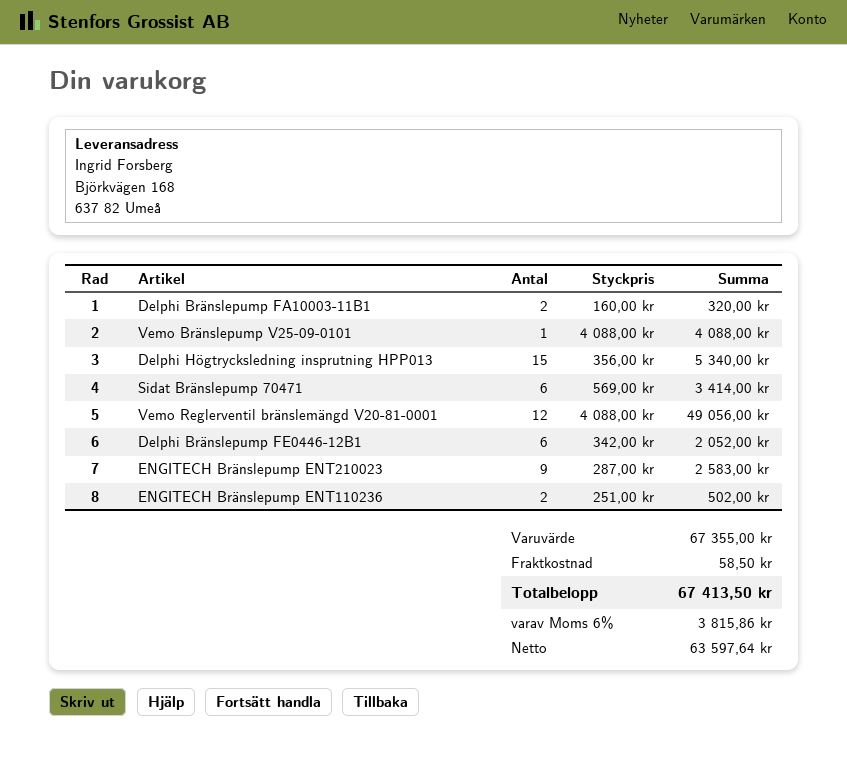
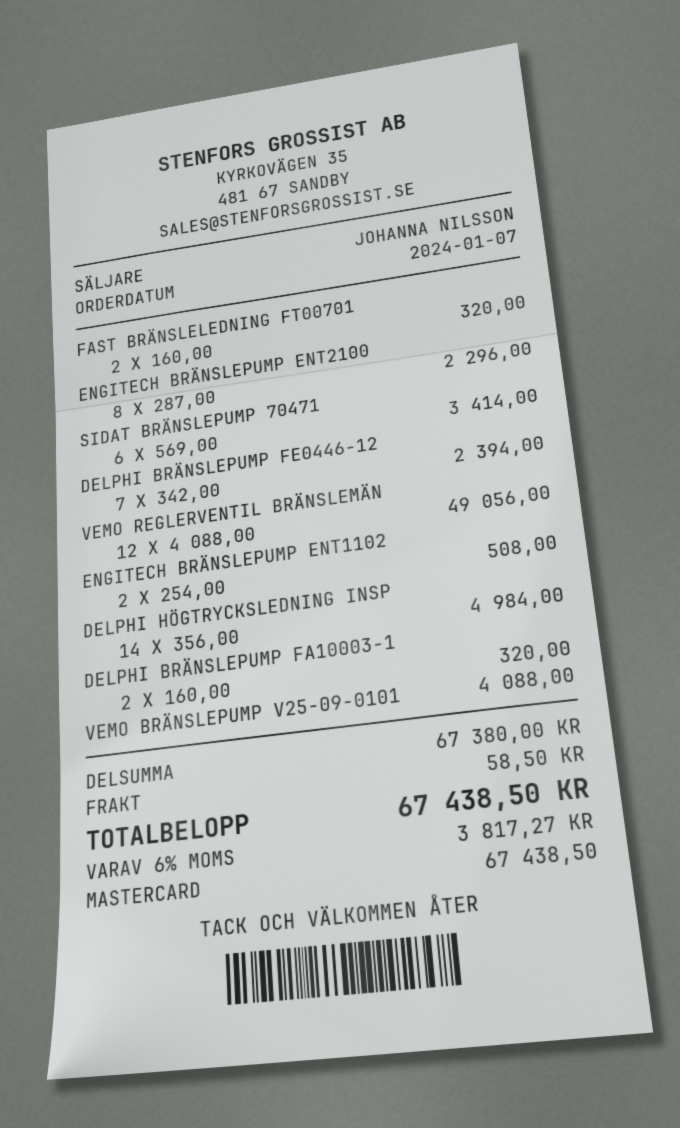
Delphi Högtrycksledning insprutning HPP013: 15 x 356.00 = 5340.00 -> 14 x 356.00 = 4984.00
Delphi Bränslepump FE0446-12B1: 6 x 342.00 = 2052.00 -> 7 x 342.00 = 2394.00
ENGITECH Bränslepump ENT210023: 9 x 287.00 = 2583.00 -> 8 x 287.00 = 2296.00
ENGITECH Bränslepump ENT110236: 2 x 251.00 = 502.00 -> 2 x 254.00 = 508.00
FAST BRÄNSLELEDNING FT00701: none -> 2 x 160.00 = 320.00
subtotal: 67355.00 -> 67380.00
tax: 6% = 3815.86 -> 6% = 3817.27
total: 67413.50 -> 67438.50

